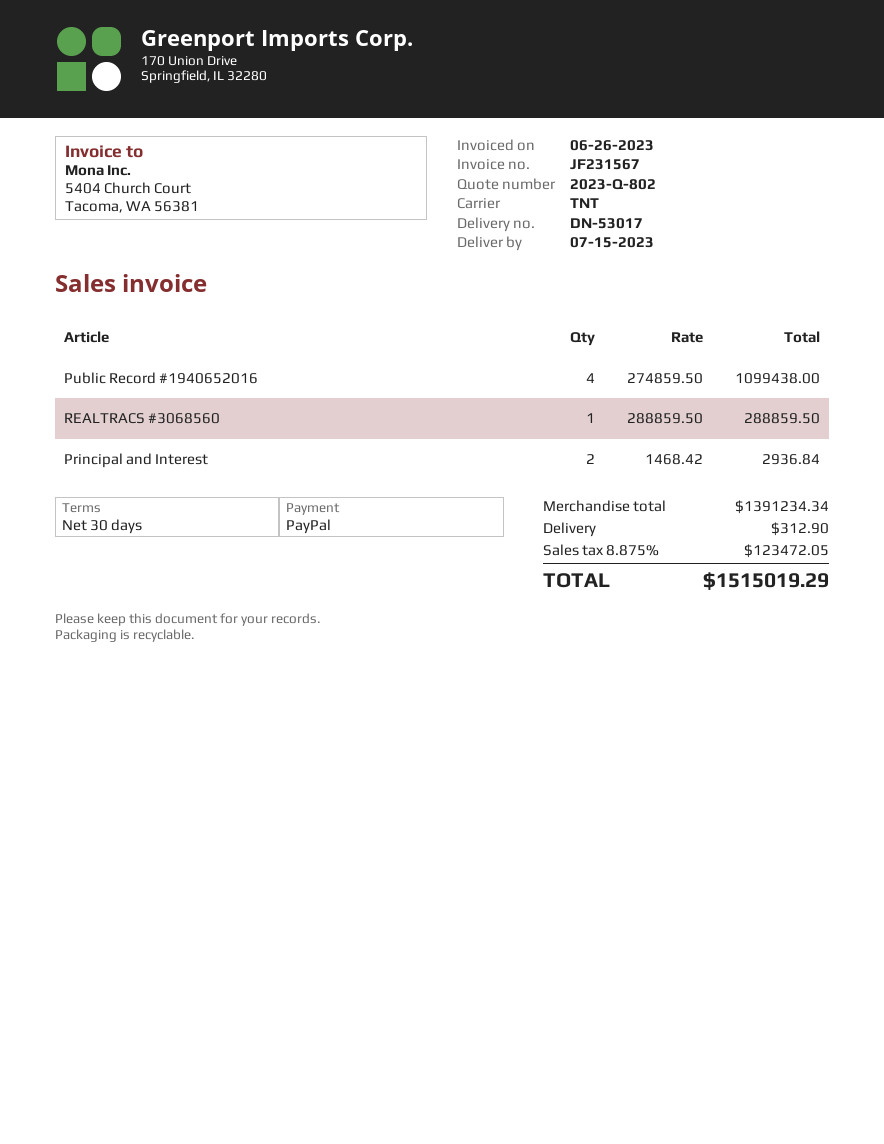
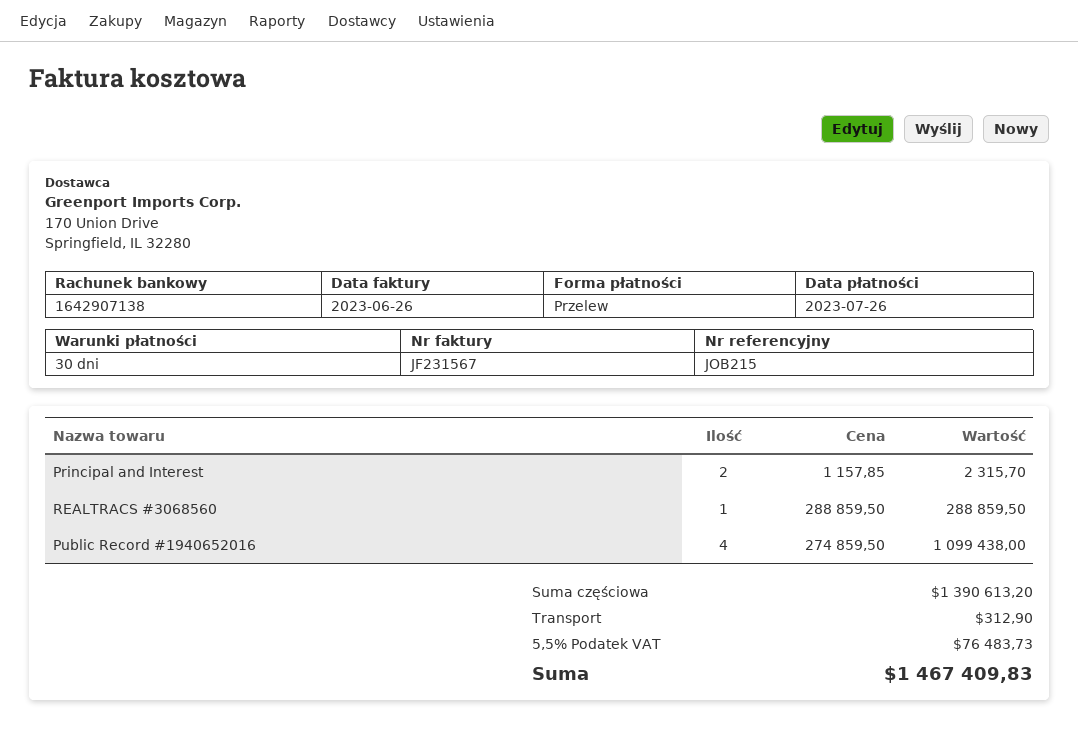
payment method: PayPal -> bank transfer
Principal and Interest: 2 x 1468.42 = 2936.84 -> 2 x 1157.85 = 2315.70
subtotal: 1391234.34 -> 1390613.20
tax: 8.875% = 123472.05 -> 5.5% = 76483.73
total: 1515019.29 -> 1467409.83

